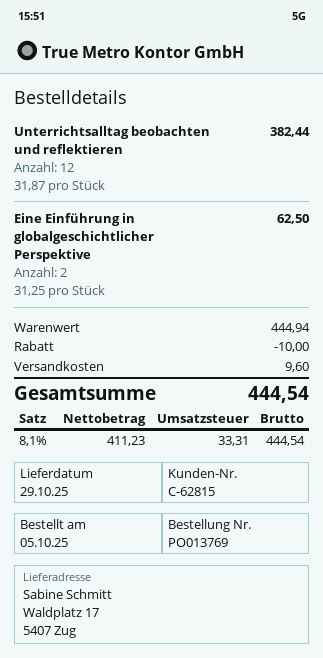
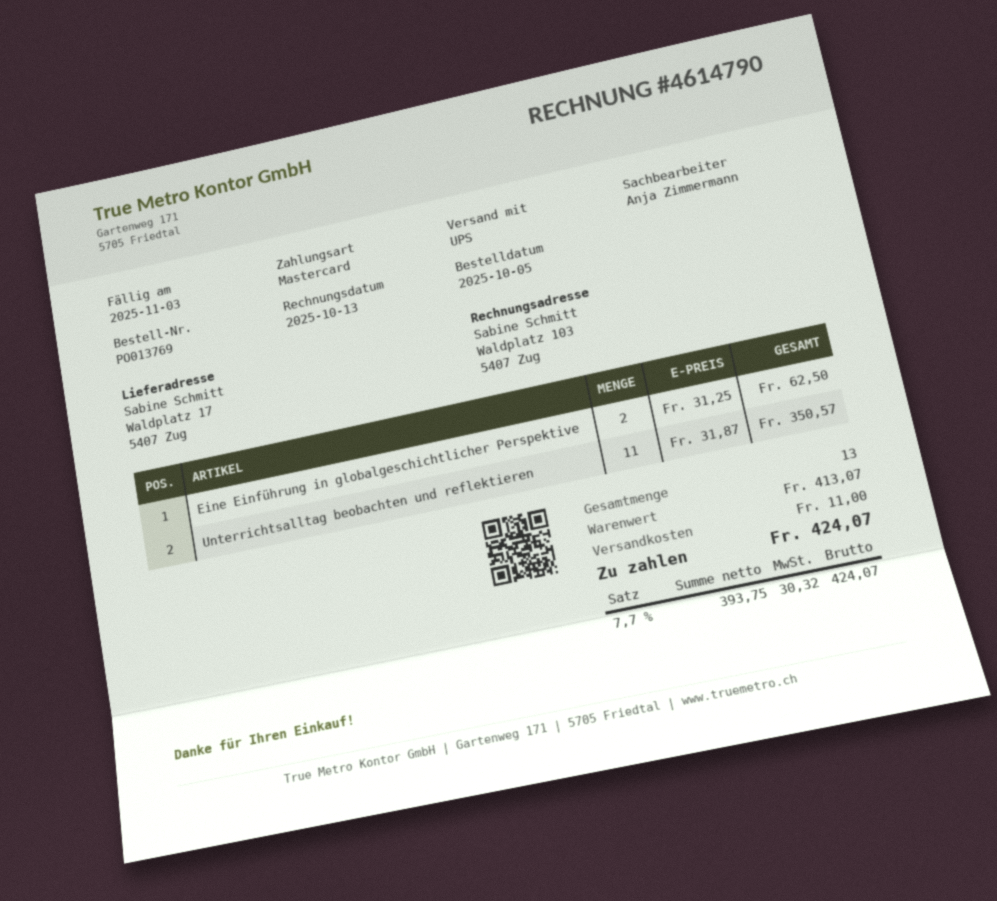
Unterrichtsalltag beobachten und reflektieren: 12 x 31.87 = 382.44 -> 11 x 31.87 = 350.57
subtotal: 444.94 -> 413.07
discount: 10.00 -> none
shipping: 9.60 -> 11.00
net: 411.23 -> 393.75
tax: 8.1% = 33.31 -> 7.7% = 30.32
total: 444.54 -> 424.07

